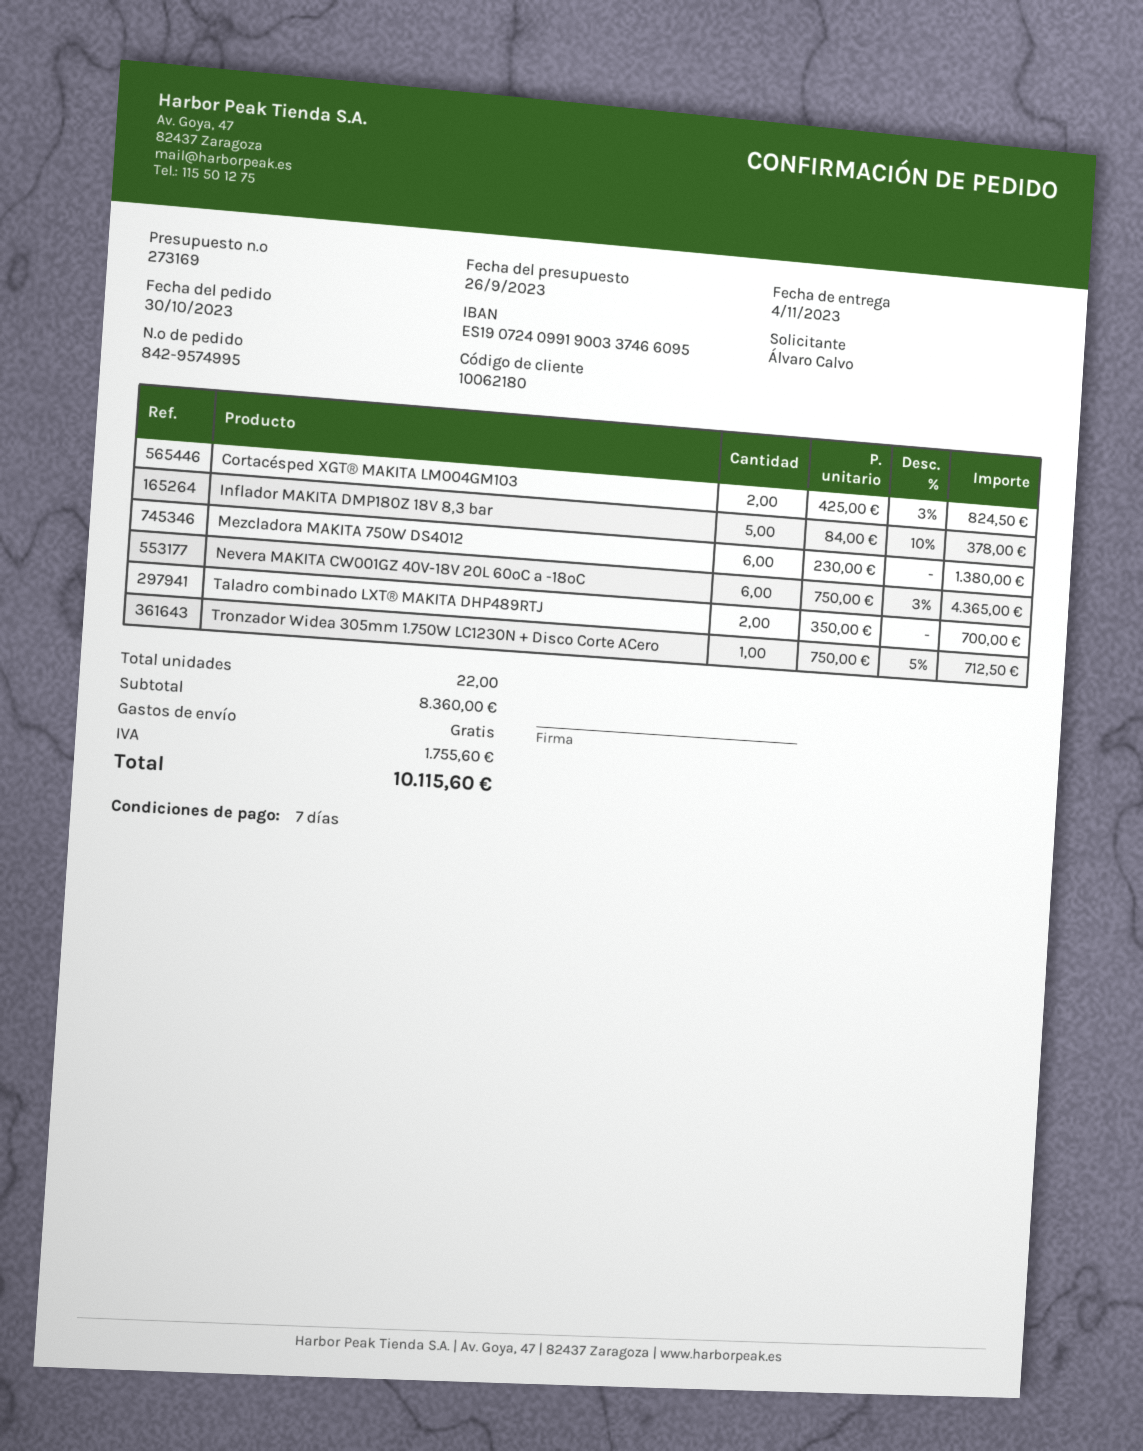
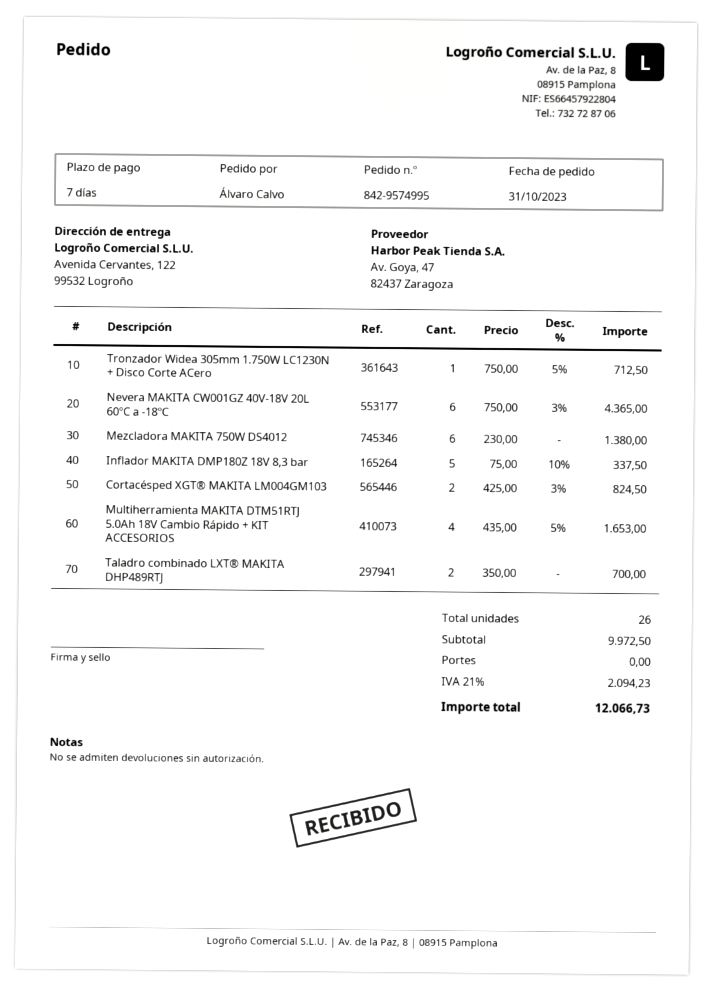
order date: 2023-10-30 -> 2023-10-31
Inflador MAKITA DMP180Z 18V 8,3 bar: 5 x 84.00 - 10% = 378.00 -> 5 x 75.00 - 10% = 337.50
Multiherramienta MAKITA DTM51RTJ 5.0Ah 18V Cambio Rápido + KIT ACCESORIOS: none -> 4 x 435.00 - 5% = 1653.00
total quantity: 22 -> 26
subtotal: 8360.00 -> 9972.50
tax: 1755.60 -> 2094.23
total: 10115.60 -> 12066.73

